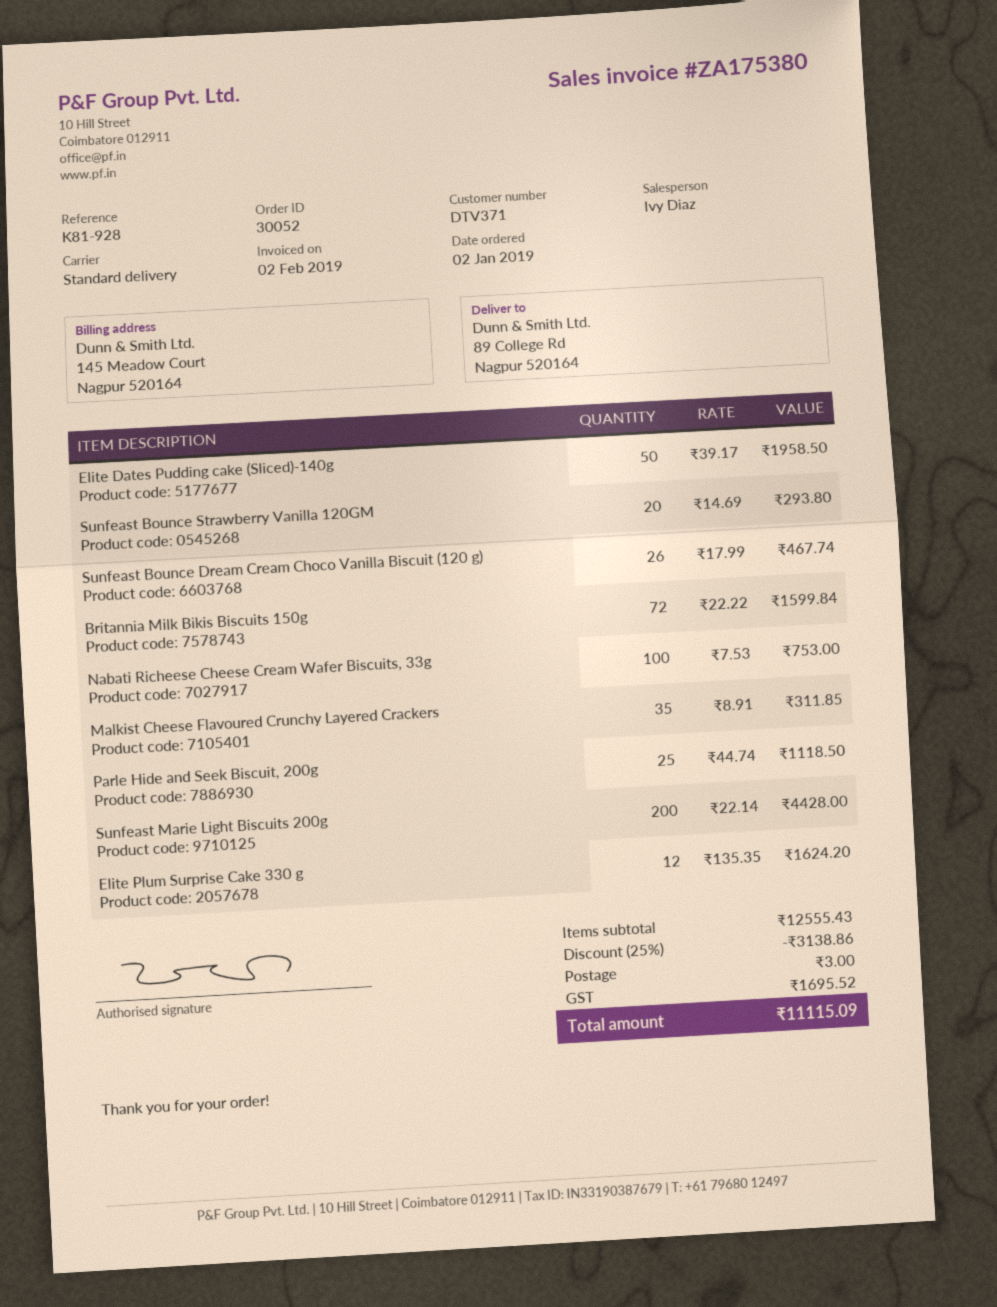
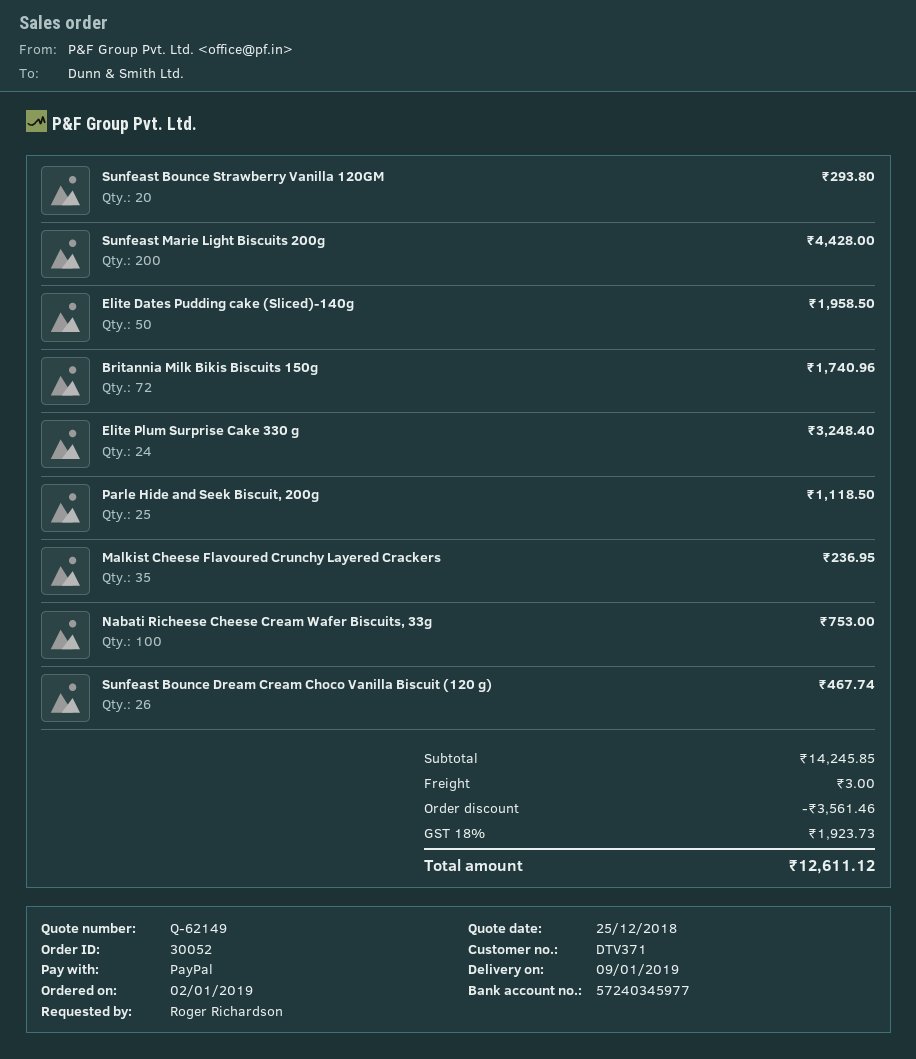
Britannia Milk Bikis Biscuits 150g: 72 for 1599.84 -> 72 for 1740.96
Malkist Cheese Flavoured Crunchy Layered Crackers: 35 for 311.85 -> 35 for 236.95
Elite Plum Surprise Cake 330 g: 12 for 1624.20 -> 24 for 3248.40
subtotal: 12555.43 -> 14245.85
discount: 3138.86 -> 3561.46
tax: 1695.52 -> 1923.73
total: 11115.09 -> 12611.12

